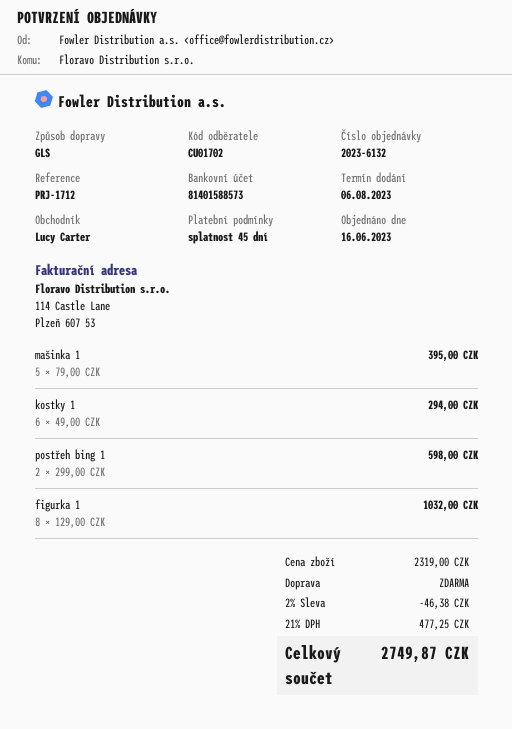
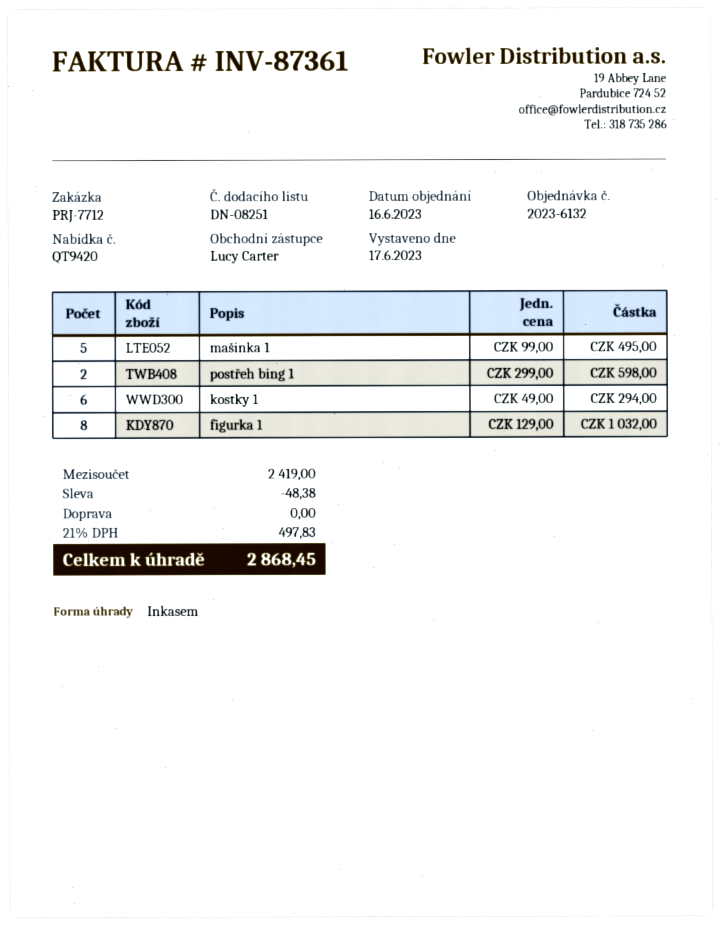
reference: PRJ-1712 -> PRJ-7712
mašinka 1: 5 x 79.00 = 395.00 -> 5 x 99.00 = 495.00
subtotal: 2319.00 -> 2419.00
discount: 46.38 -> 48.38
tax: 21% = 477.25 -> 21% = 497.83
total: 2749.87 -> 2868.45

